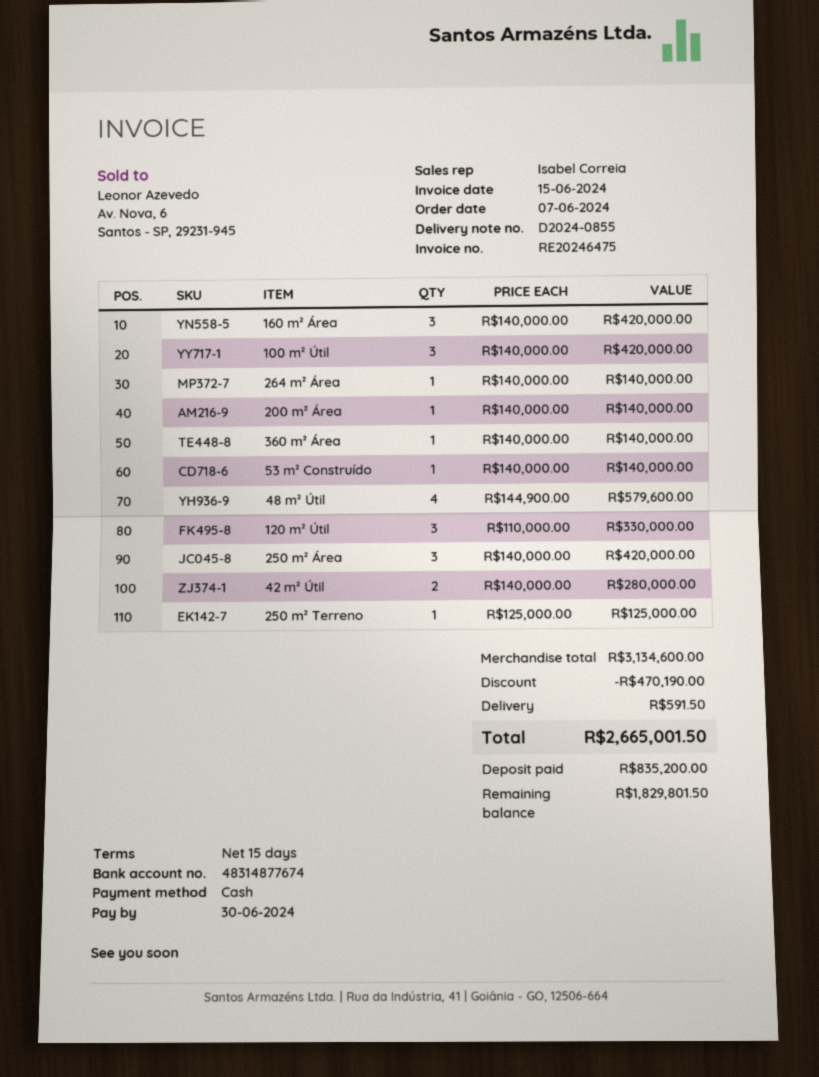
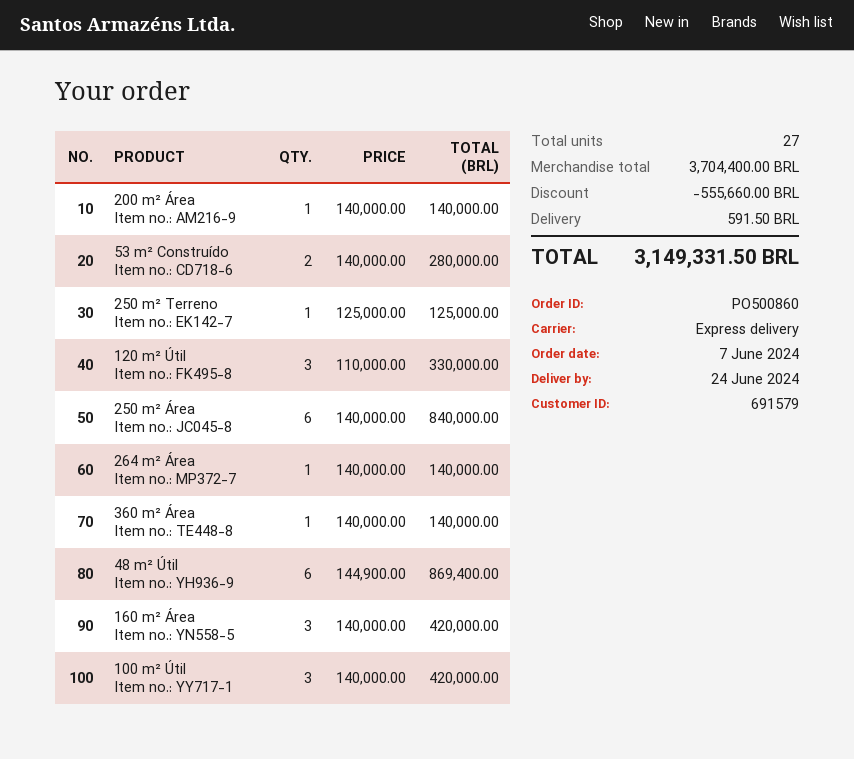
53 m² Construído: 1 x 140000.00 = 140000.00 -> 2 x 140000.00 = 280000.00
48 m² Útil: 4 x 144900.00 = 579600.00 -> 6 x 144900.00 = 869400.00
250 m² Área: 3 x 140000.00 = 420000.00 -> 6 x 140000.00 = 840000.00
42 m² Útil: 2 x 140000.00 = 280000.00 -> none
subtotal: 3134600.00 -> 3704400.00
discount: 470190.00 -> 555660.00
total: 2665001.50 -> 3149331.50

